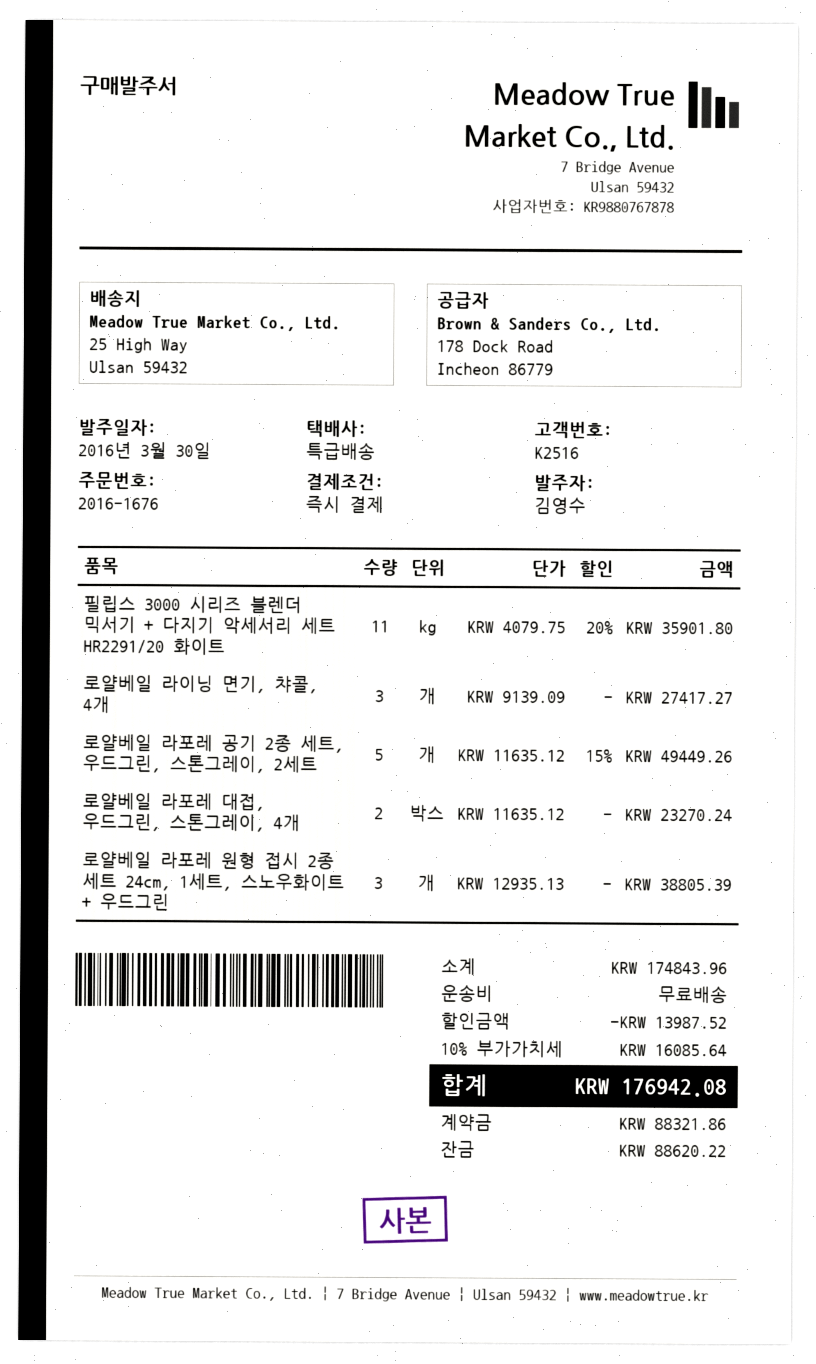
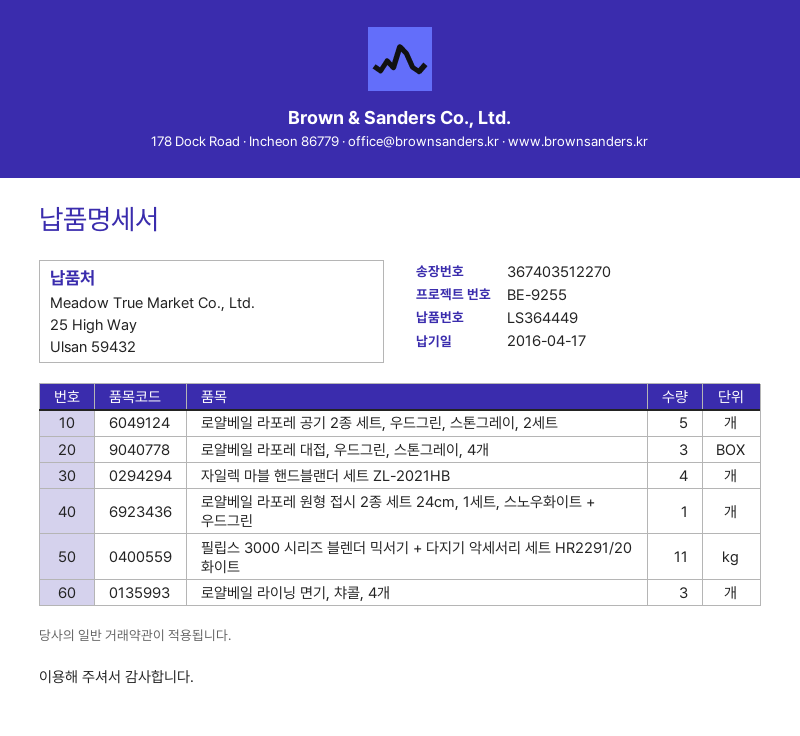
로얄베일 라포레 대접, 우드그린, 스톤그레이, 4개: 2 -> 3
로얄베일 라포레 원형 접시 2종 세트 24cm, 1세트, 스노우화이트 + 우드그린: 3 -> 1
자일렉 마블 핸드블랜더 세트 ZL-2021HB: none -> 4

